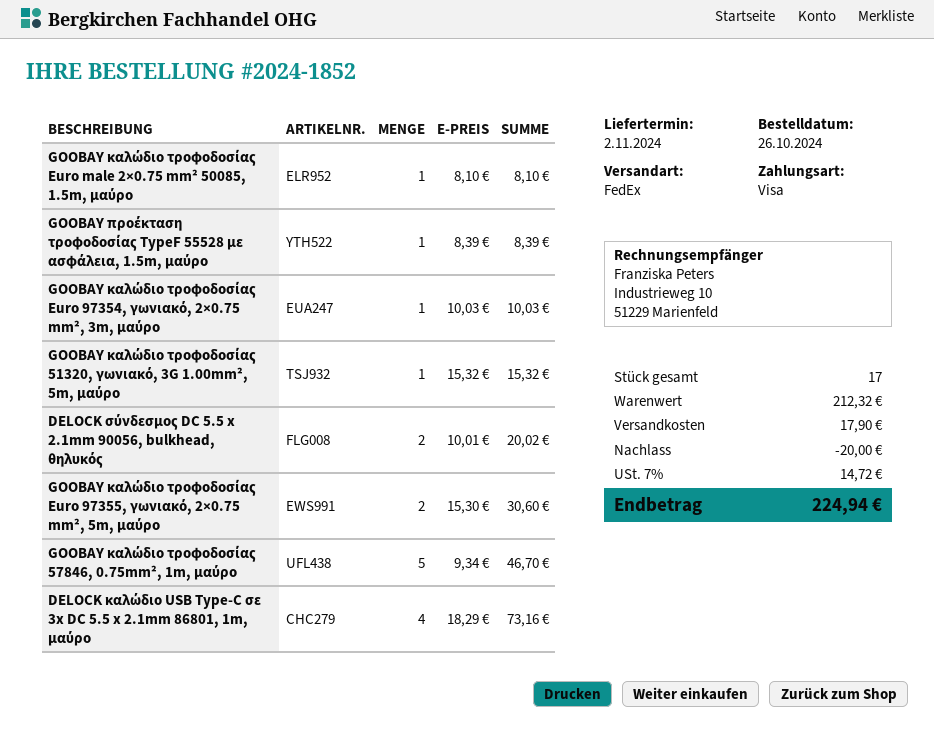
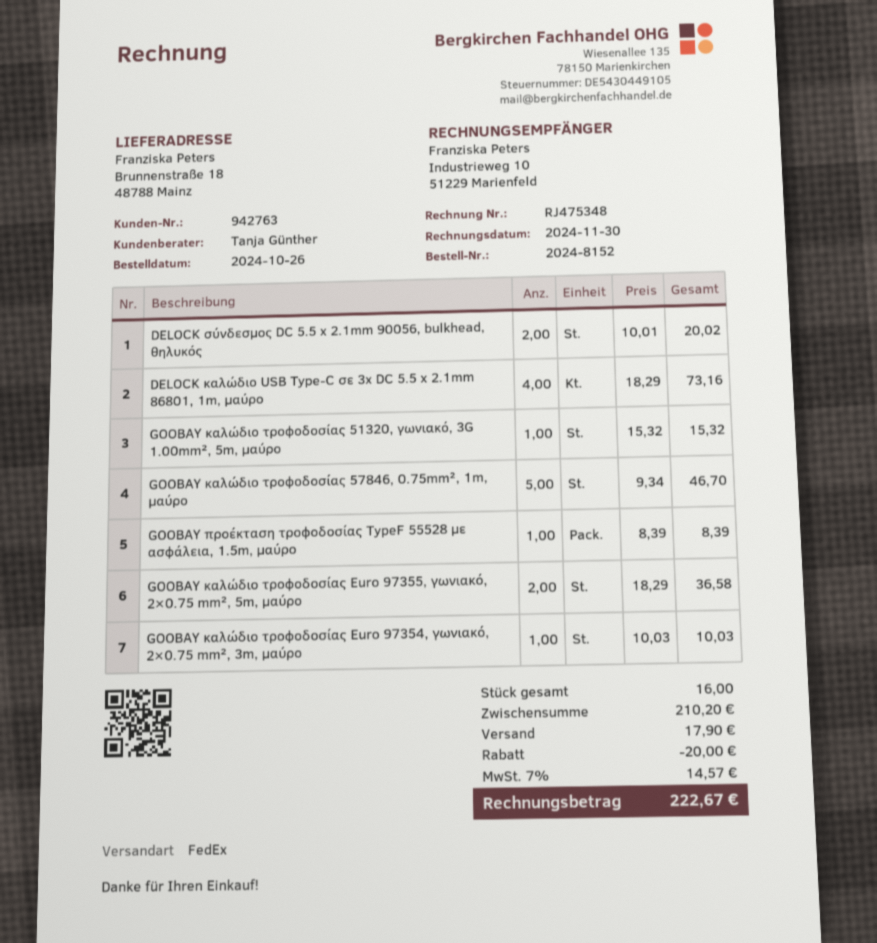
order number: 2024-1852 -> 2024-8152
GOOBAY καλώδιο τροφοδοσίας Euro male 2×0.75 mm² 50085, 1.5m, μαύρο: 1 x 8.10 = 8.10 -> none
GOOBAY καλώδιο τροφοδοσίας Euro 97355, γωνιακό, 2×0.75 mm², 5m, μαύρο: 2 x 15.30 = 30.60 -> 2 x 18.29 = 36.58
total quantity: 17 -> 16
subtotal: 212.32 -> 210.20
tax: 7% = 14.72 -> 7% = 14.57
total: 224.94 -> 222.67

